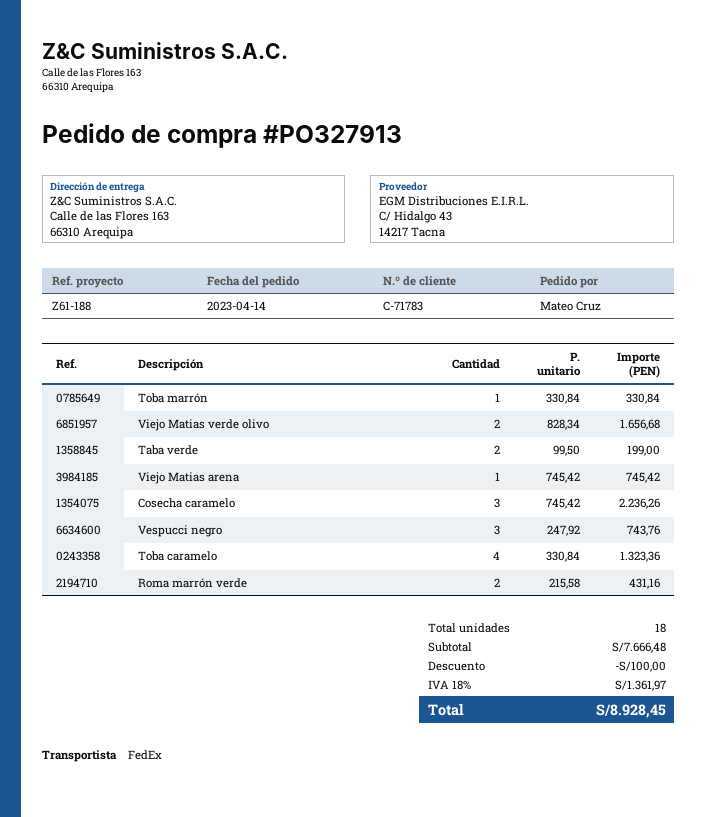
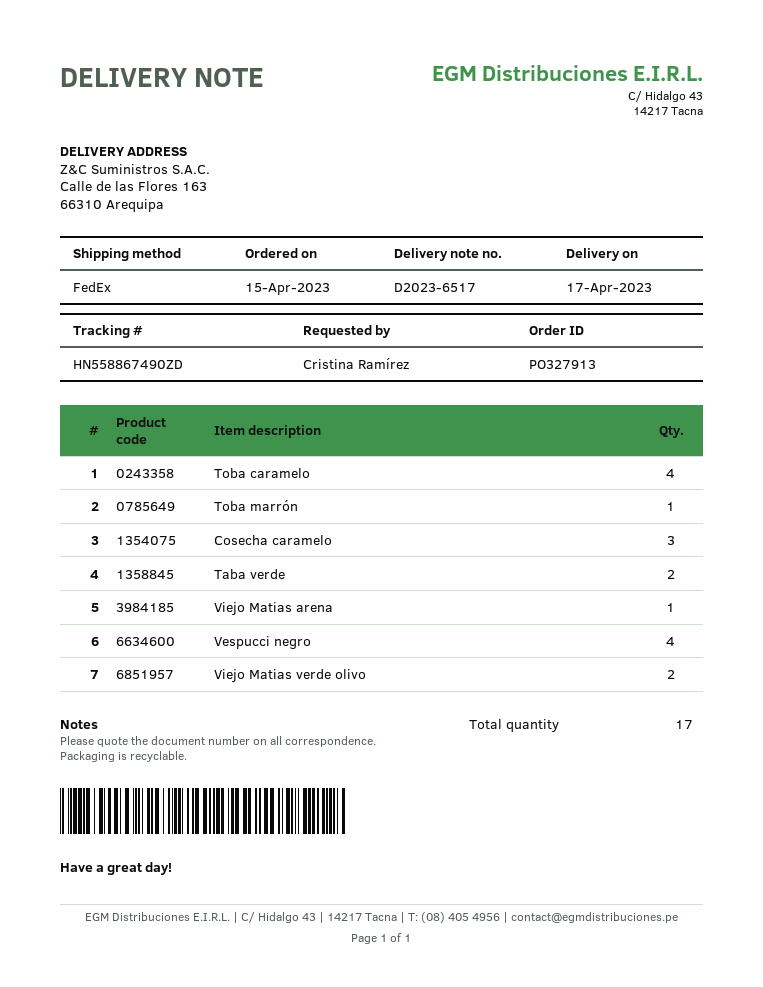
order date: 2023-04-14 -> 2023-04-15
ordered by: Mateo Cruz -> Cristina Ramírez
Vespucci negro: 3 -> 4
Roma marrón verde: 2 -> none
total quantity: 18 -> 17

